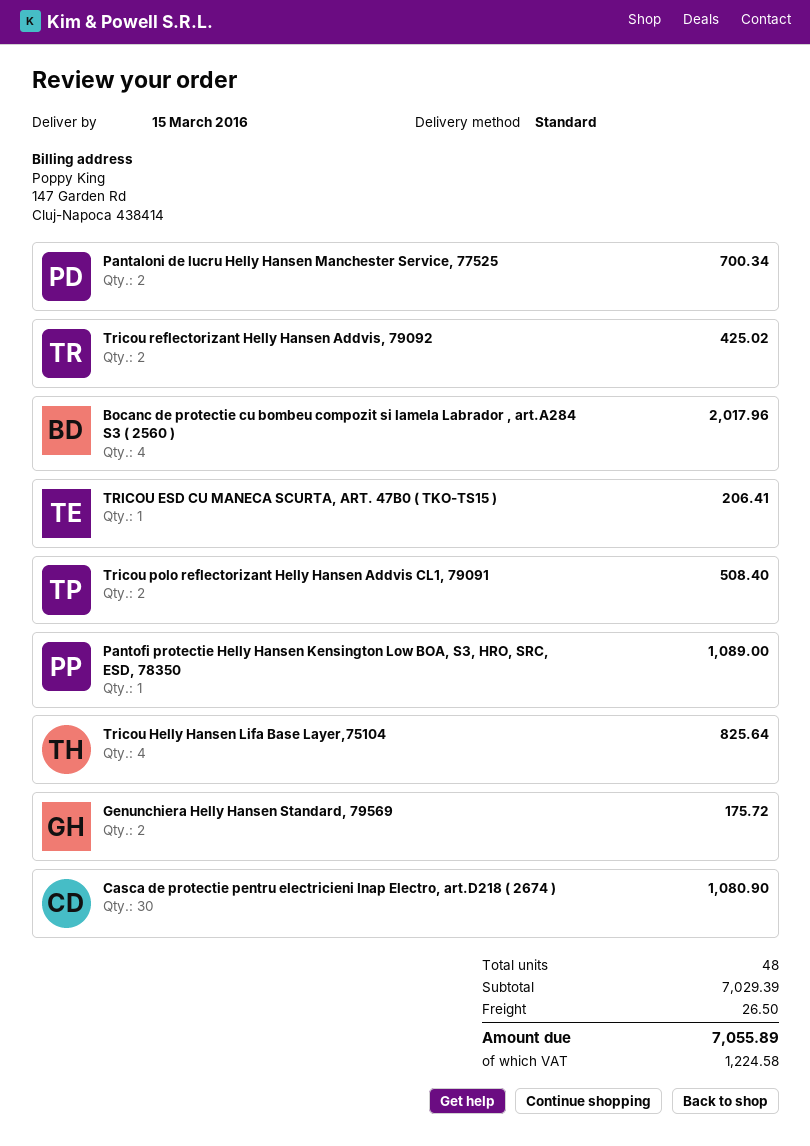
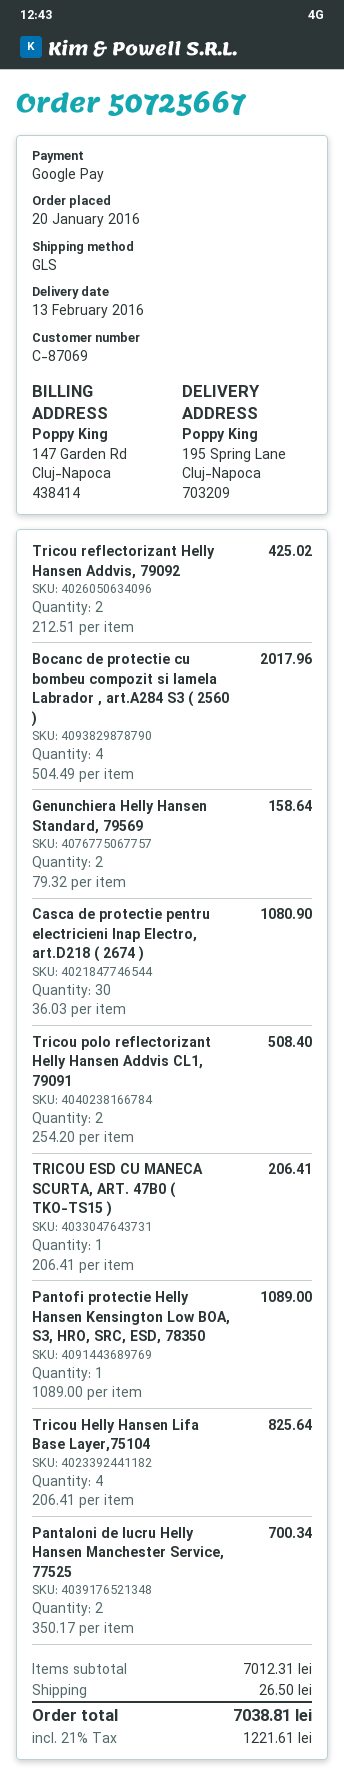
delivery date: 2016-03-15 -> 2016-02-13
shipping method: standard -> GLS
Genunchiera Helly Hansen Standard, 79569: 2 for 175.72 -> 2 for 158.64
subtotal: 7029.39 -> 7012.31
tax: 1224.58 -> 1221.61
total: 7055.89 -> 7038.81

